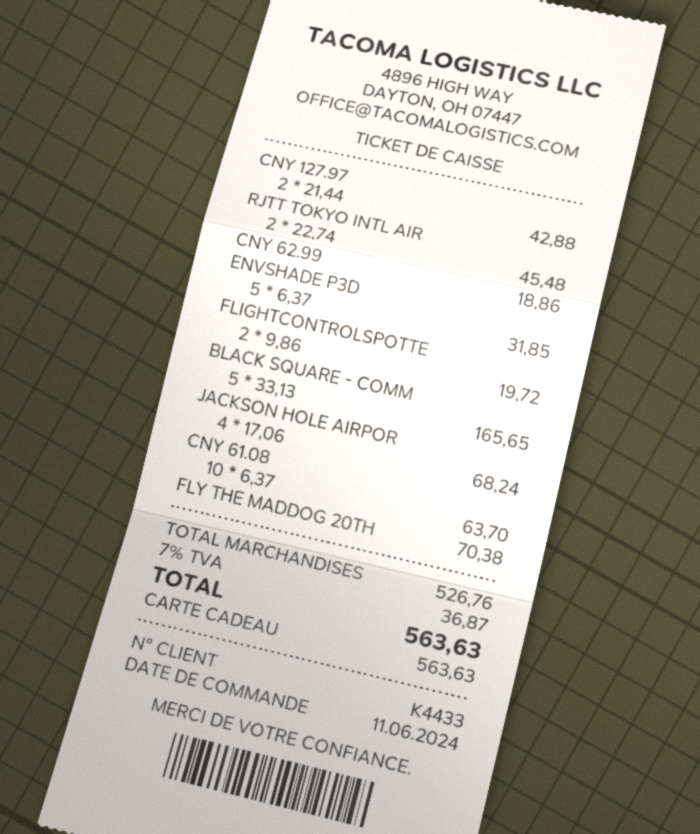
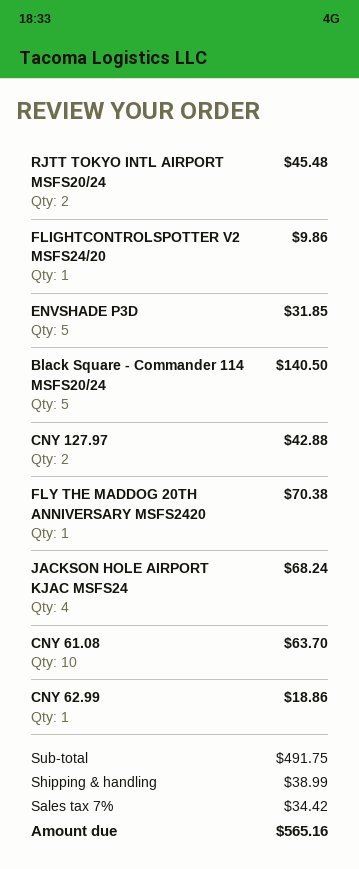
FLIGHTCONTROLSPOTTE: 2 for 19.72 -> 1 for 9.86
BLACK SQUARE - COMM: 5 for 165.65 -> 5 for 140.50
subtotal: 526.76 -> 491.75
shipping: none -> 38.99
tax: 7% = 36.87 -> 7% = 34.42
total: 563.63 -> 565.16

